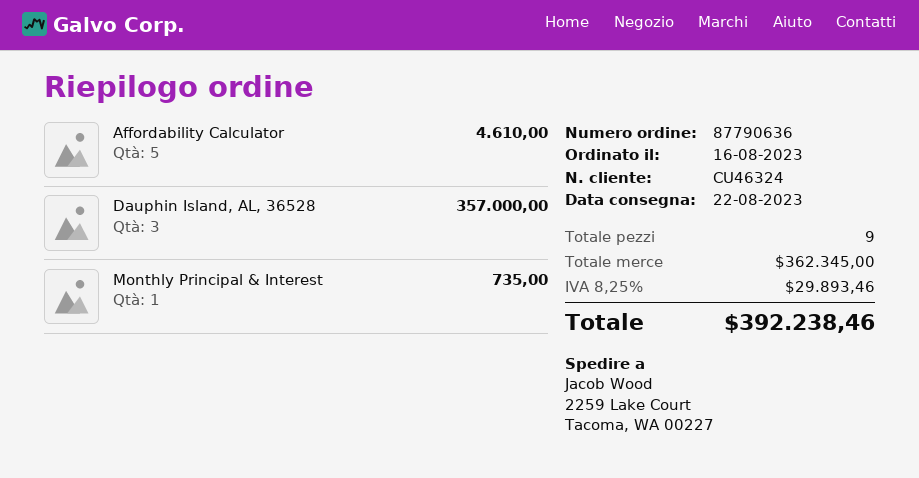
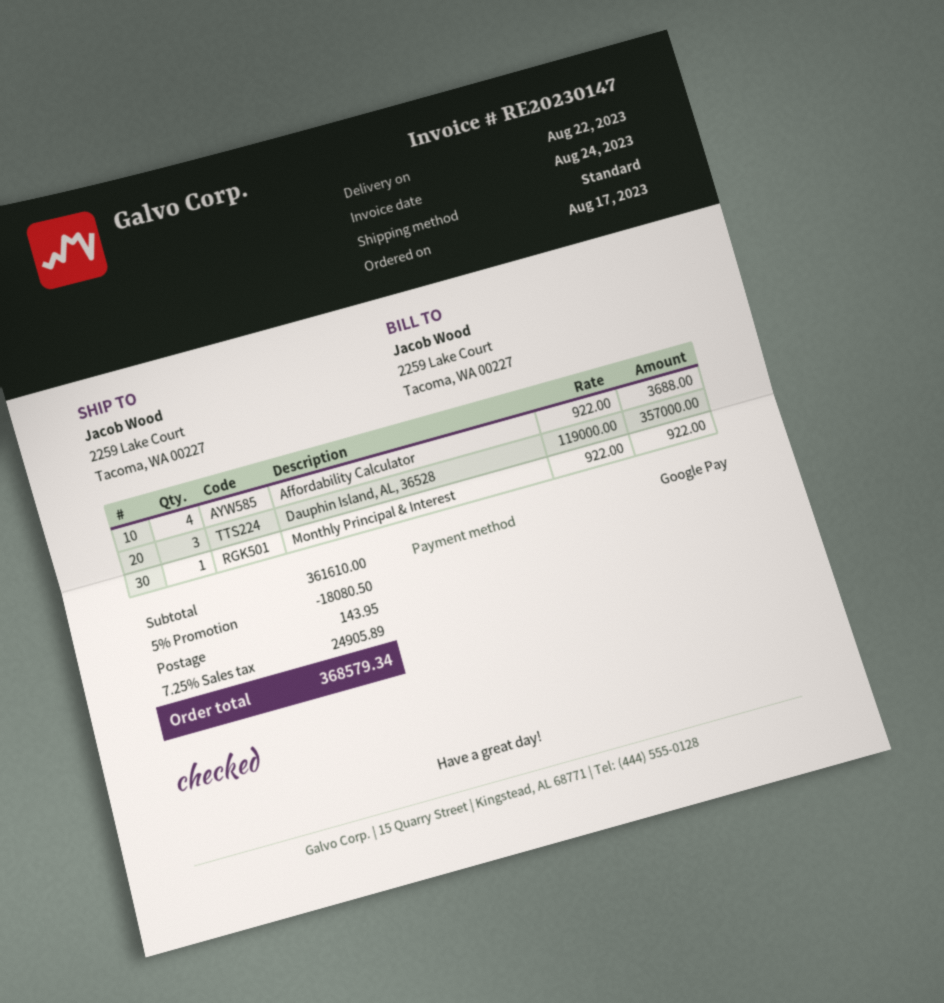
order date: 2023-08-16 -> 2023-08-17
Affordability Calculator: 5 for 4610.00 -> 4 for 3688.00
Monthly Principal & Interest: 1 for 735.00 -> 1 for 922.00
subtotal: 362345.00 -> 361610.00
discount: none -> 5% = 18080.50
shipping: none -> 143.95
tax: 8.25% = 29893.46 -> 7.25% = 24905.89
total: 392238.46 -> 368579.34

